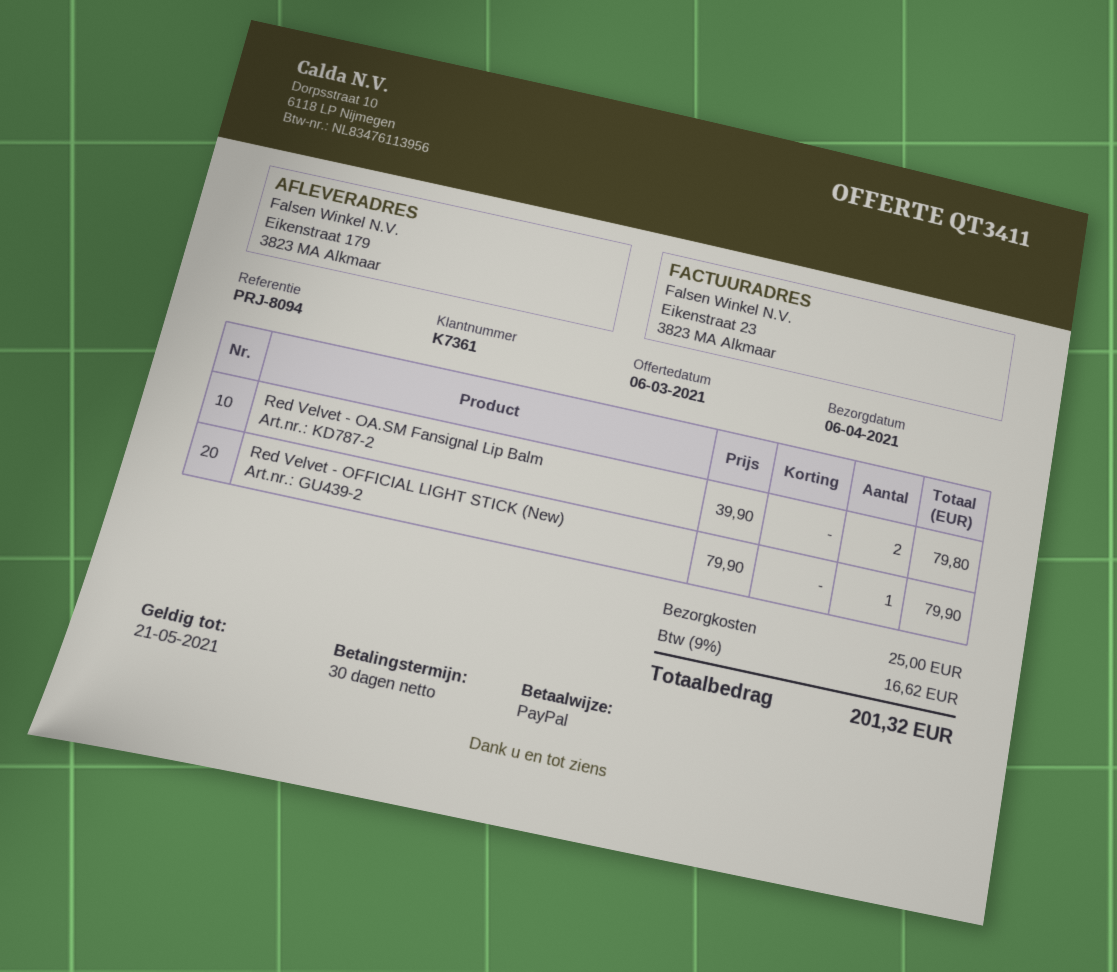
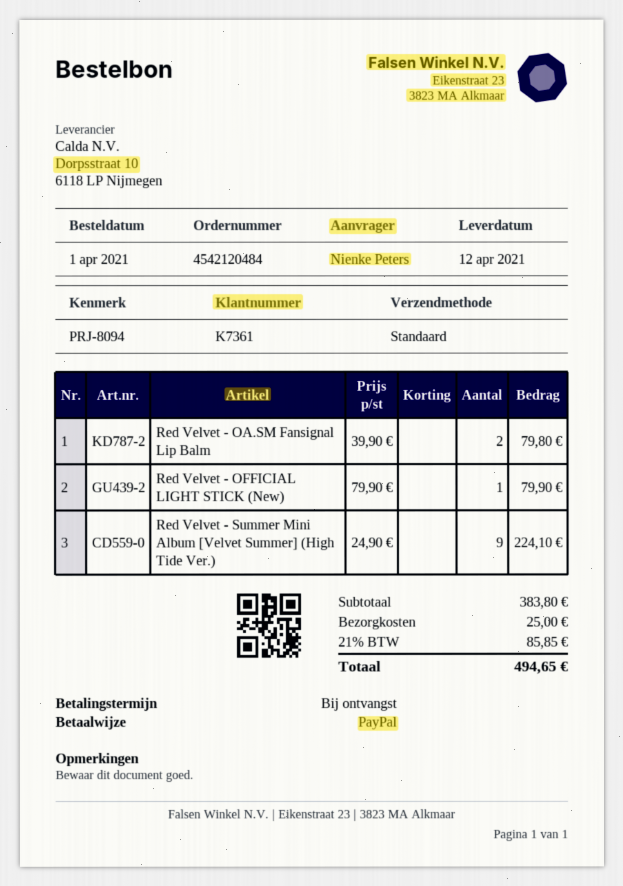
delivery date: 2021-04-06 -> 2021-04-12
payment terms: 30 days -> on receipt
Red Velvet - Summer Mini Album [Velvet Summer] (High Tide Ver.): none -> 9 x 24.90 = 224.10
tax: 9% = 16.62 -> 21% = 85.85
total: 201.32 -> 494.65

